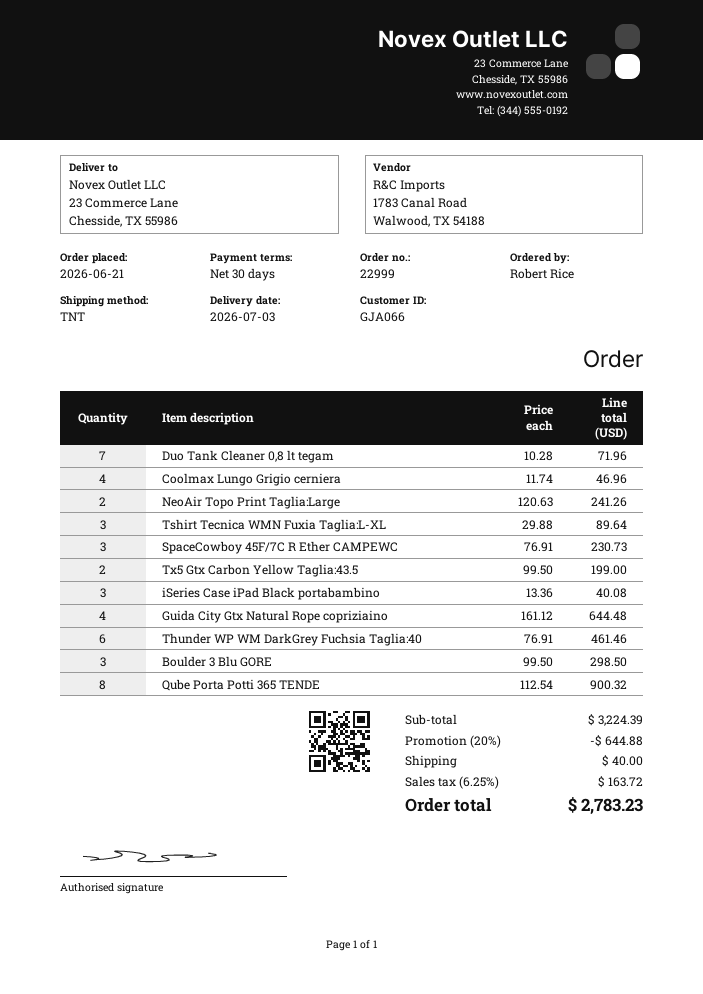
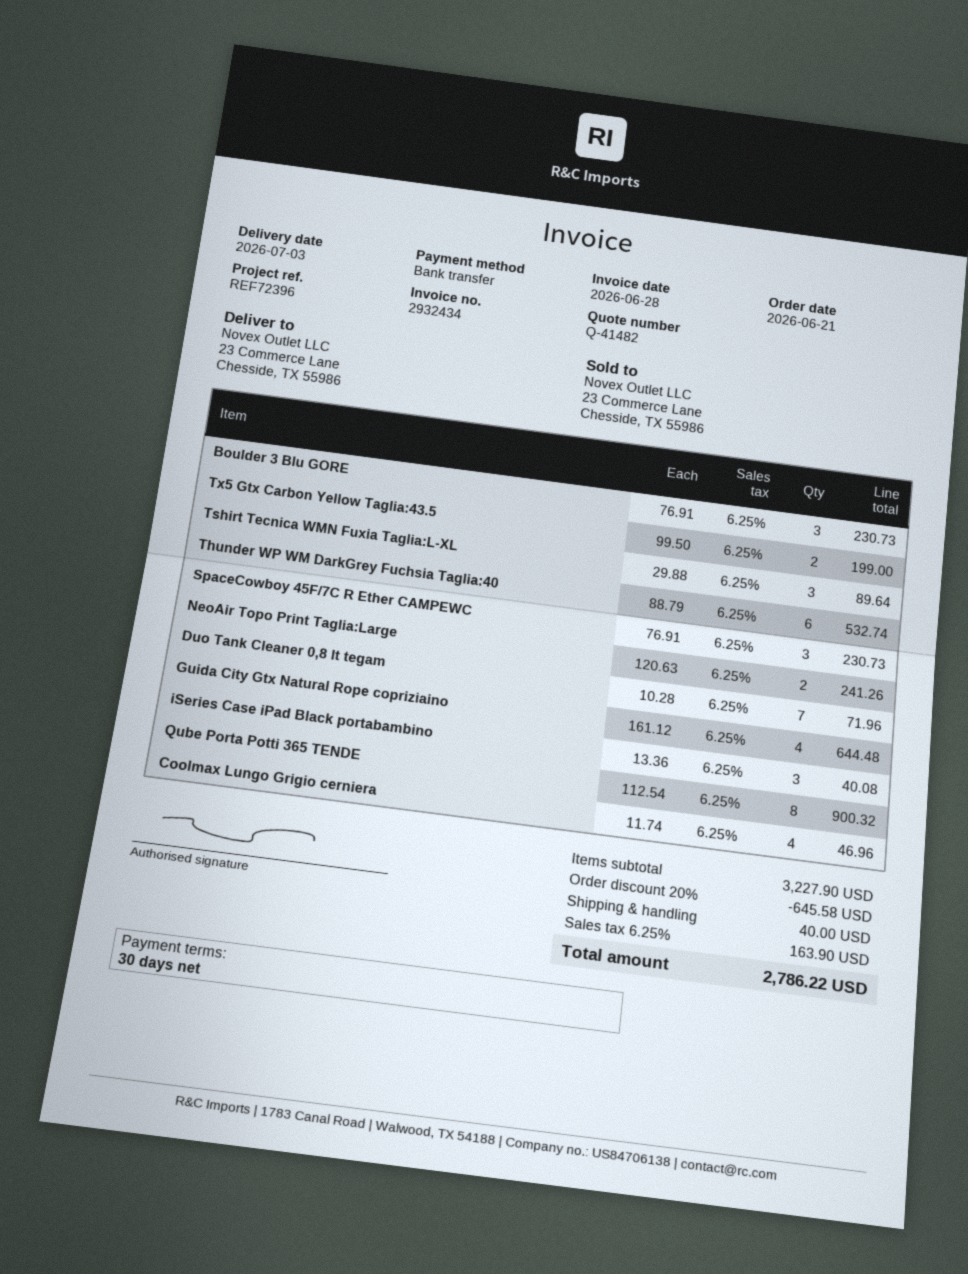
Thunder WP WM DarkGrey Fuchsia Taglia:40: 6 x 76.91 = 461.46 -> 6 x 88.79 = 532.74
Boulder 3 Blu GORE: 3 x 99.50 = 298.50 -> 3 x 76.91 = 230.73
subtotal: 3224.39 -> 3227.90
discount: 20% = 644.88 -> 20% = 645.58
tax: 6.25% = 163.72 -> 6.25% = 163.90
total: 2783.23 -> 2786.22

